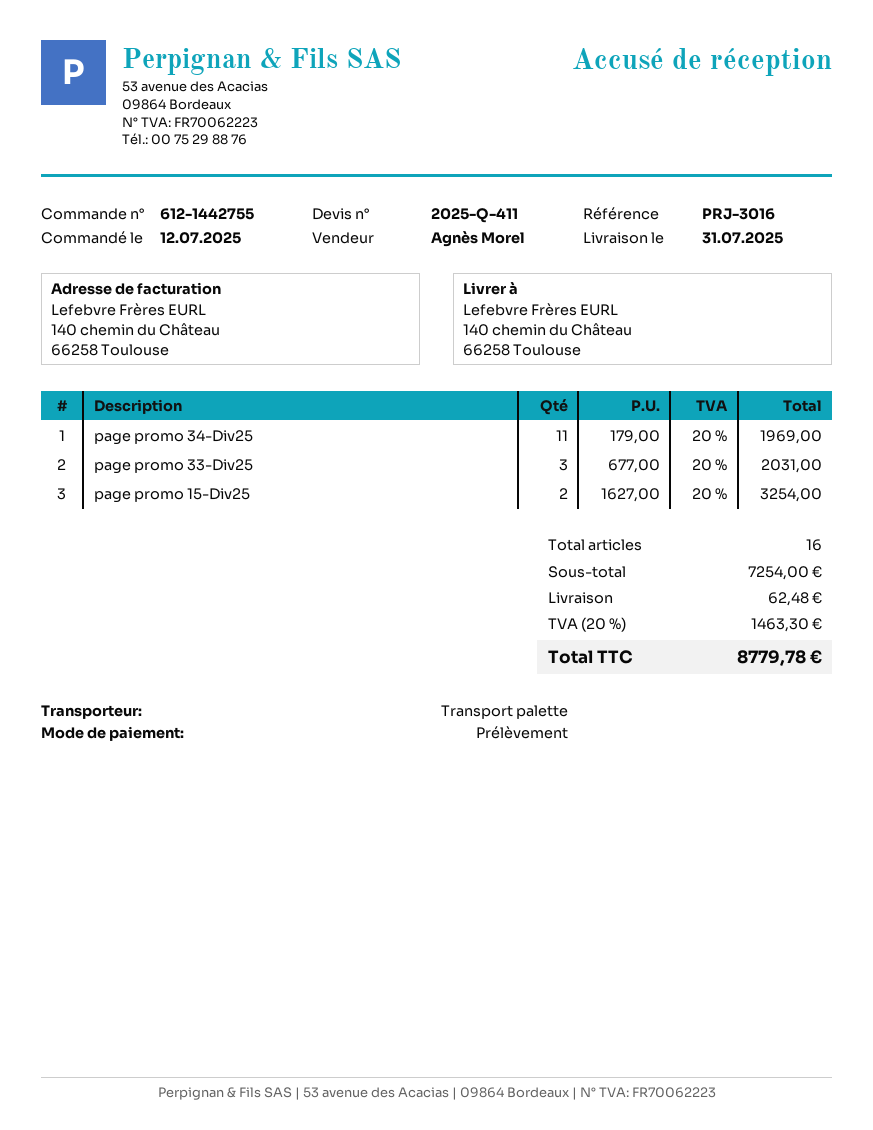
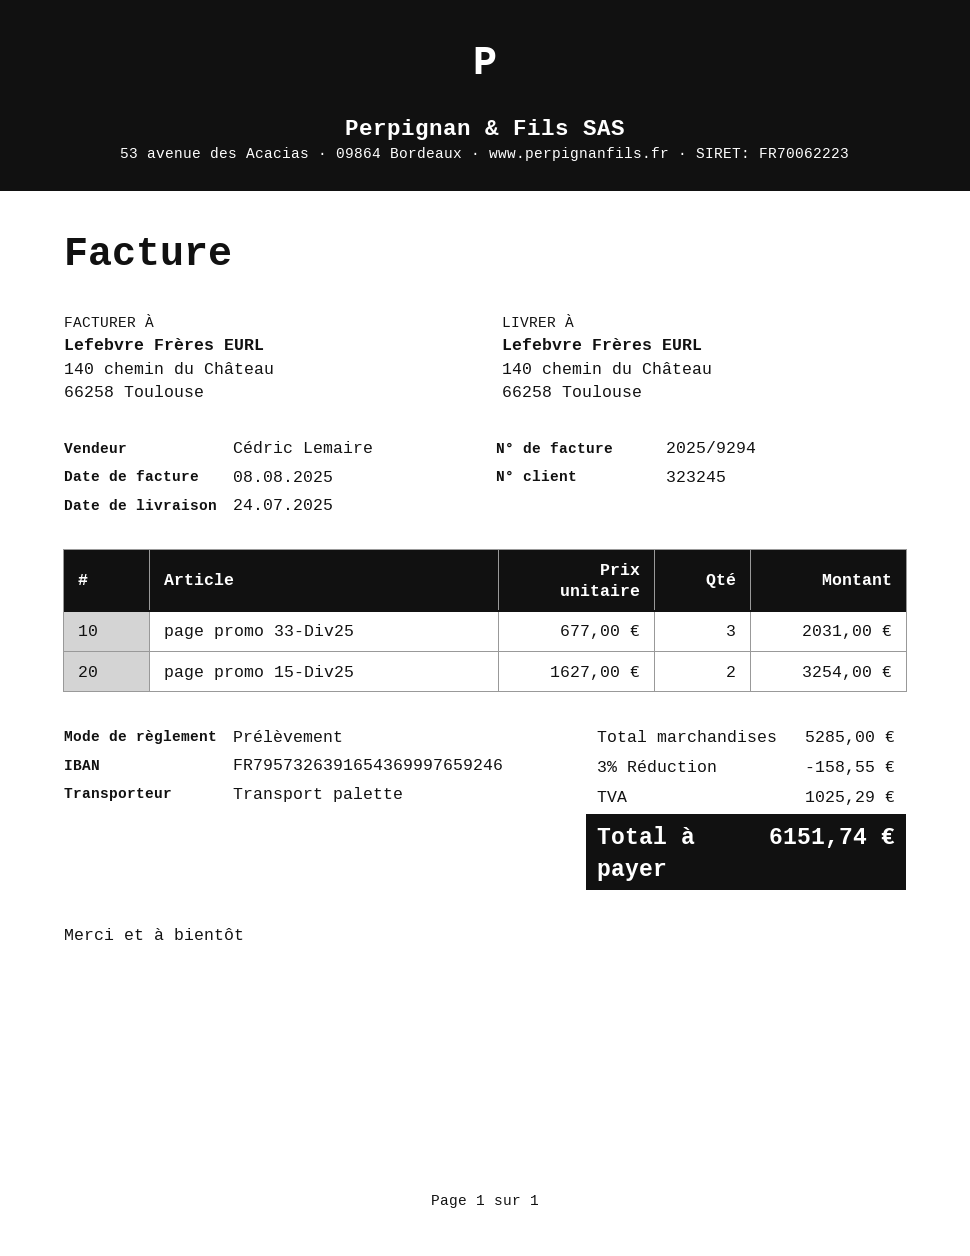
delivery date: 2025-07-31 -> 2025-07-24
sales rep: Agnès Morel -> Cédric Lemaire
page promo 34-Div25: 11 x 179.00 = 1969.00 -> none
subtotal: 7254.00 -> 5285.00
discount: none -> 3% = 158.55
shipping: 62.48 -> none
tax: 1463.30 -> 1025.29
total: 8779.78 -> 6151.74

